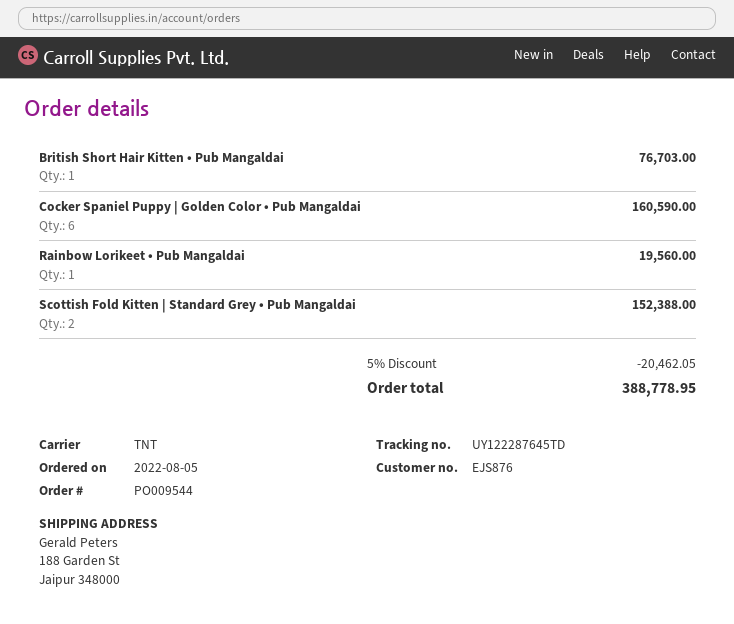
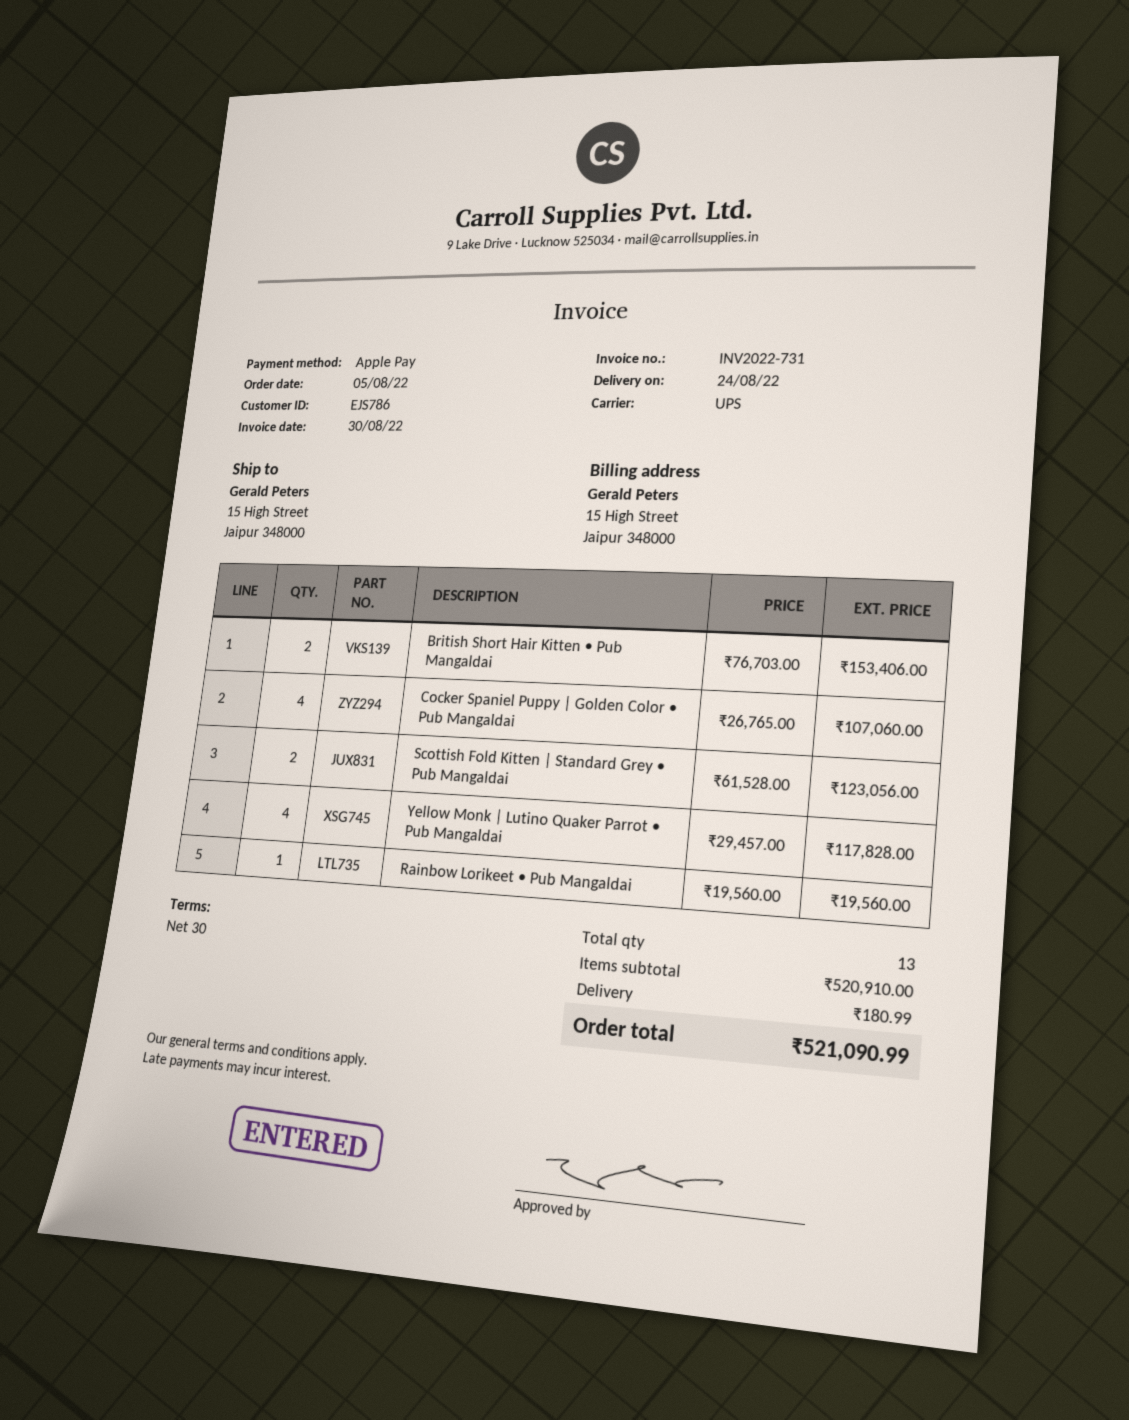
customer number: EJS876 -> EJS786
shipping method: TNT -> UPS
ship to: 188 Garden St, Jaipur 348000 -> 15 High Street, Jaipur 348000
British Short Hair Kitten • Pub Mangaldai: 1 for 76703.00 -> 2 for 153406.00
Cocker Spaniel Puppy | Golden Color • Pub Mangaldai: 6 for 160590.00 -> 4 for 107060.00
Scottish Fold Kitten | Standard Grey • Pub Mangaldai: 2 for 152388.00 -> 2 for 123056.00
Yellow Monk | Lutino Quaker Parrot • Pub Mangaldai: none -> 4 for 117828.00
discount: 5% = 20462.05 -> none
shipping: none -> 180.99
total: 388778.95 -> 521090.99

